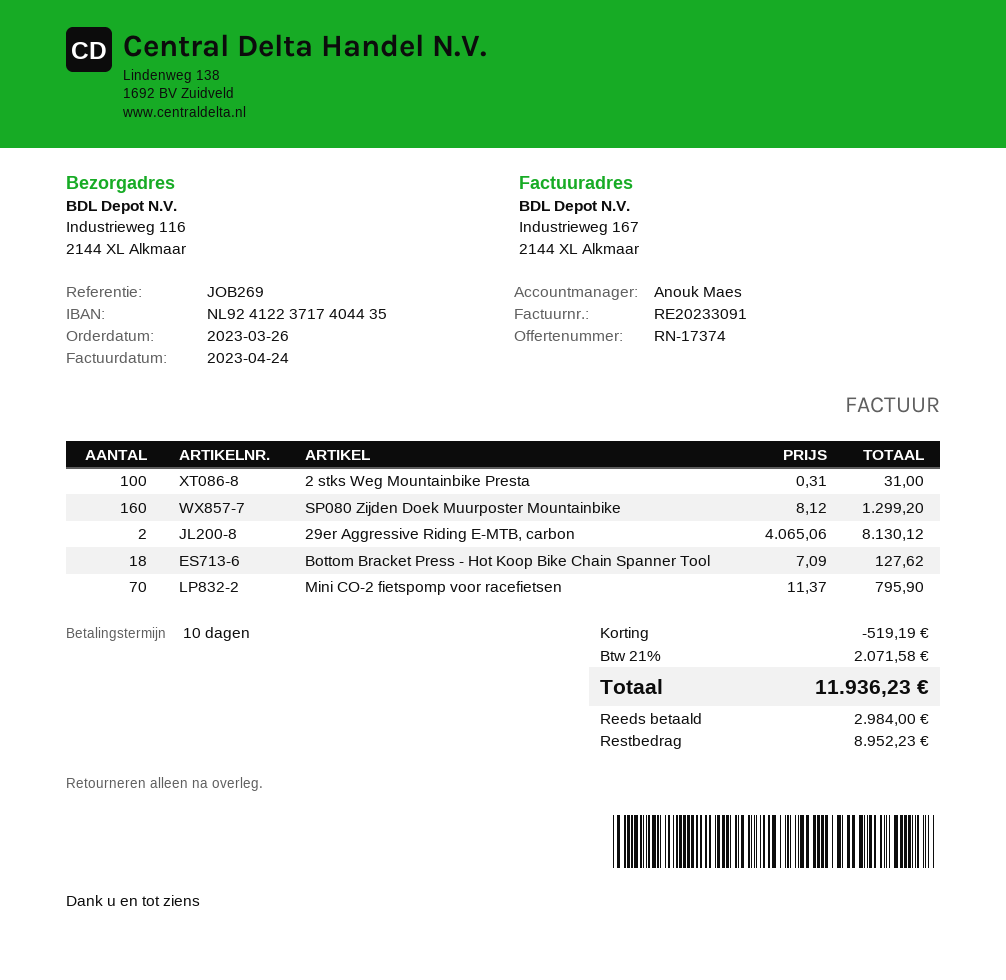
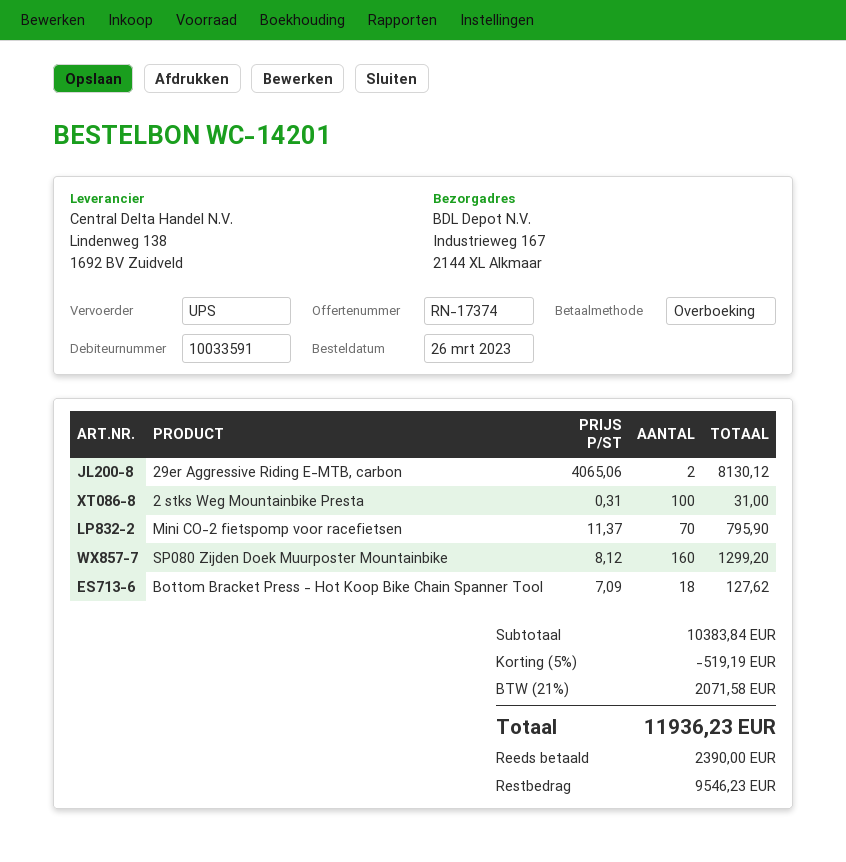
ship to: Industrieweg 116, 2144 XL Alkmaar -> Industrieweg 167, 2144 XL Alkmaar
deposit: 2984.00 -> 2390.00
balance: 8952.23 -> 9546.23

